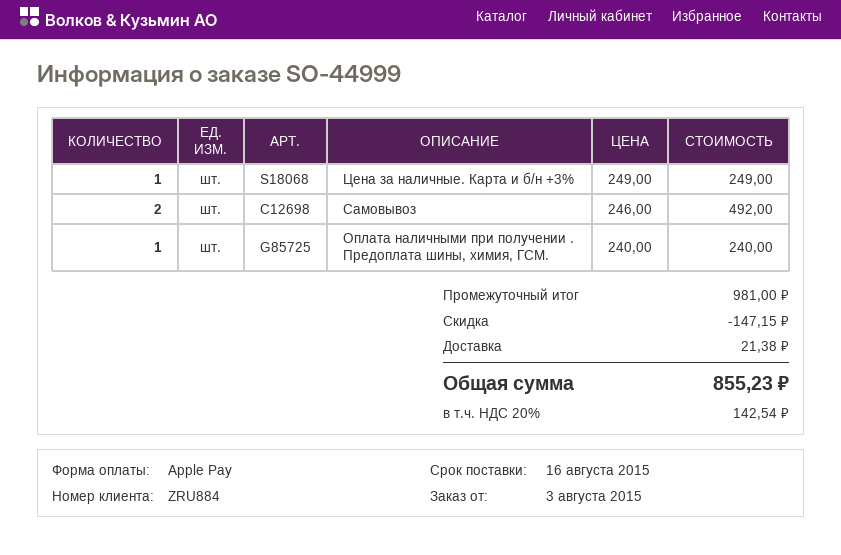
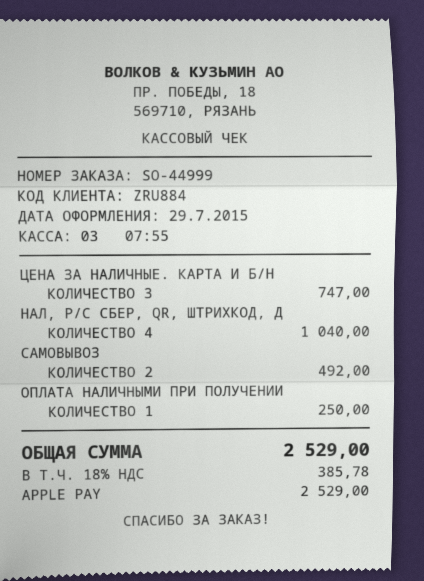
order date: 2015-08-03 -> 2015-07-29
Цена за наличные. Карта и б/н +3%: 1 for 249.00 -> 3 for 747.00
Оплата наличными при получении . Предоплата шины, химия, ГСМ.: 1 for 240.00 -> 1 for 250.00
НАЛ, Р/С СБЕР, QR, ШТРИХКОД, Д: none -> 4 for 1040.00
discount: 147.15 -> none
shipping: 21.38 -> none
tax: 20% = 142.54 -> 18% = 385.78
total: 855.23 -> 2529.00

